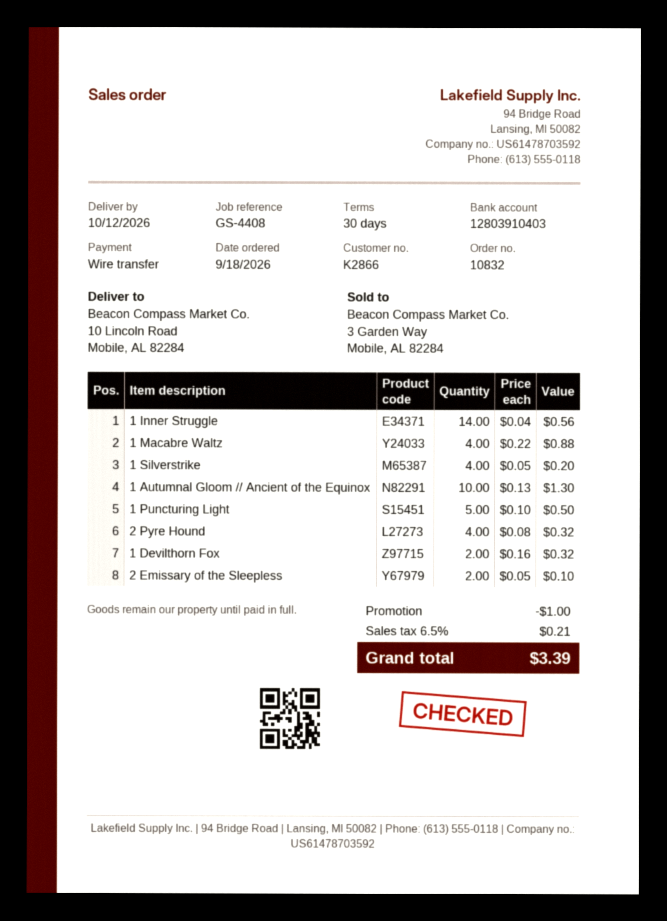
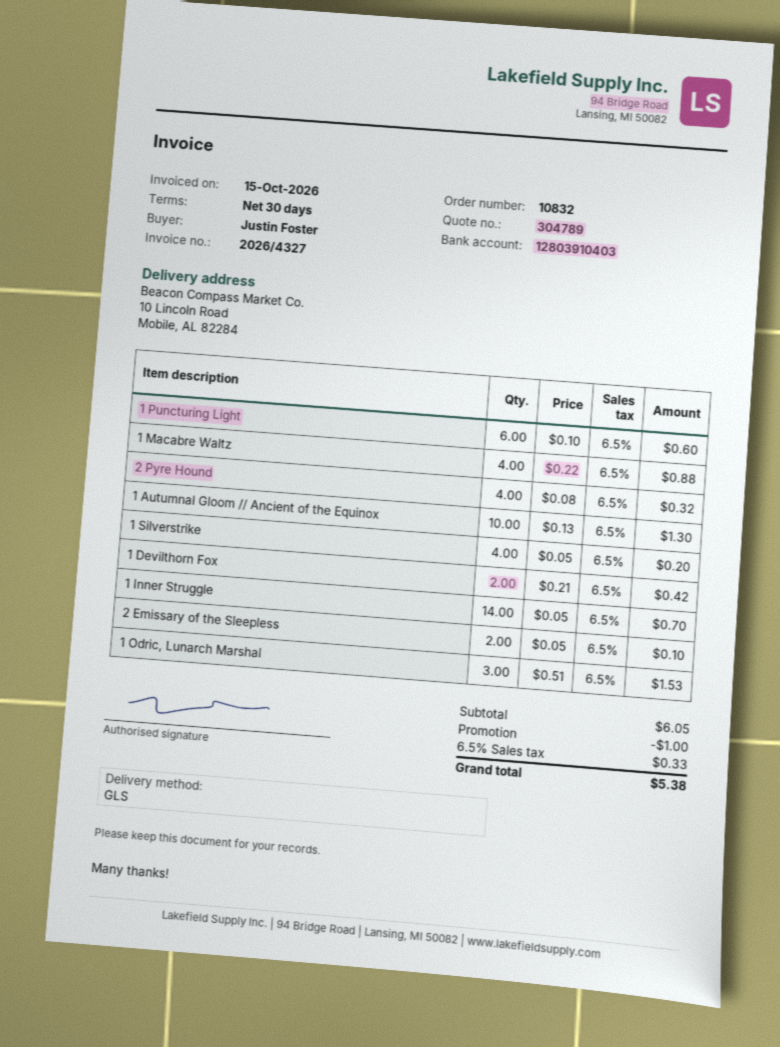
1 Inner Struggle: 14 x 0.04 = 0.56 -> 14 x 0.05 = 0.70
1 Puncturing Light: 5 x 0.10 = 0.50 -> 6 x 0.10 = 0.60
1 Devilthorn Fox: 2 x 0.16 = 0.32 -> 2 x 0.21 = 0.42
1 Odric, Lunarch Marshal: none -> 3 x 0.51 = 1.53
tax: 6.5% = 0.21 -> 6.5% = 0.33
total: 3.39 -> 5.38

